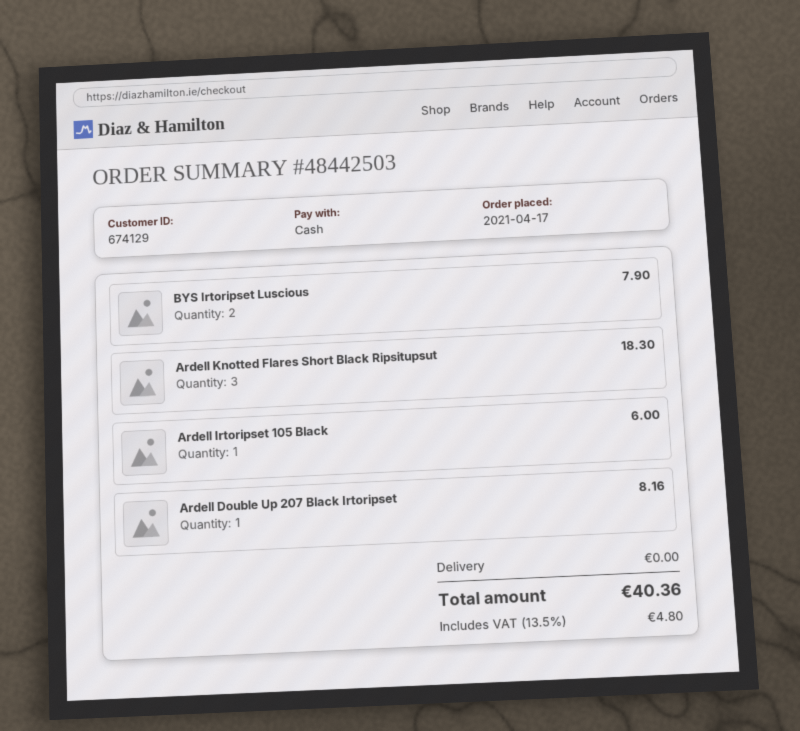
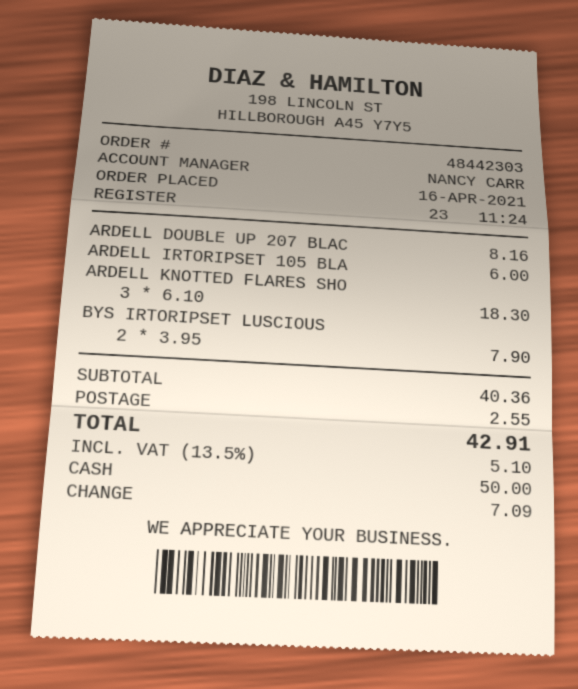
order number: 48442503 -> 48442303
order date: 2021-04-17 -> 2021-04-16
shipping: 0.00 -> 2.55
tax: 13.5% = 4.80 -> 13.5% = 5.10
total: 40.36 -> 42.91

